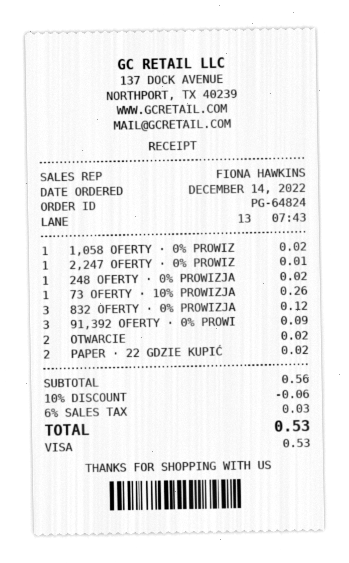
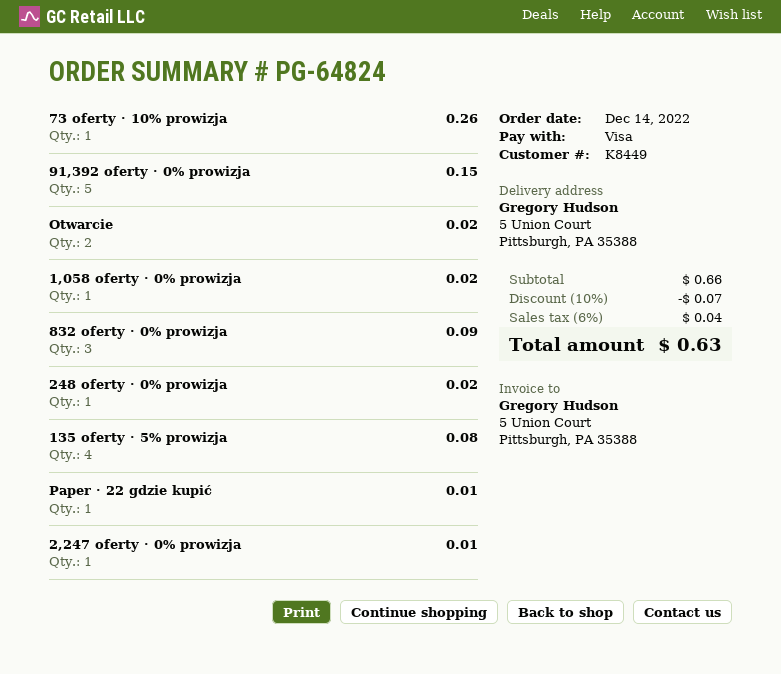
832 OFERTY · 0% PROWIZJA: 3 for 0.12 -> 3 for 0.09
91,392 OFERTY · 0% PROWI: 3 for 0.09 -> 5 for 0.15
PAPER · 22 GDZIE KUPIĆ: 2 for 0.02 -> 1 for 0.01
135 oferty · 5% prowizja: none -> 4 for 0.08
subtotal: 0.56 -> 0.66
discount: 10% = 0.06 -> 10% = 0.07
tax: 6% = 0.03 -> 6% = 0.04
total: 0.53 -> 0.63

